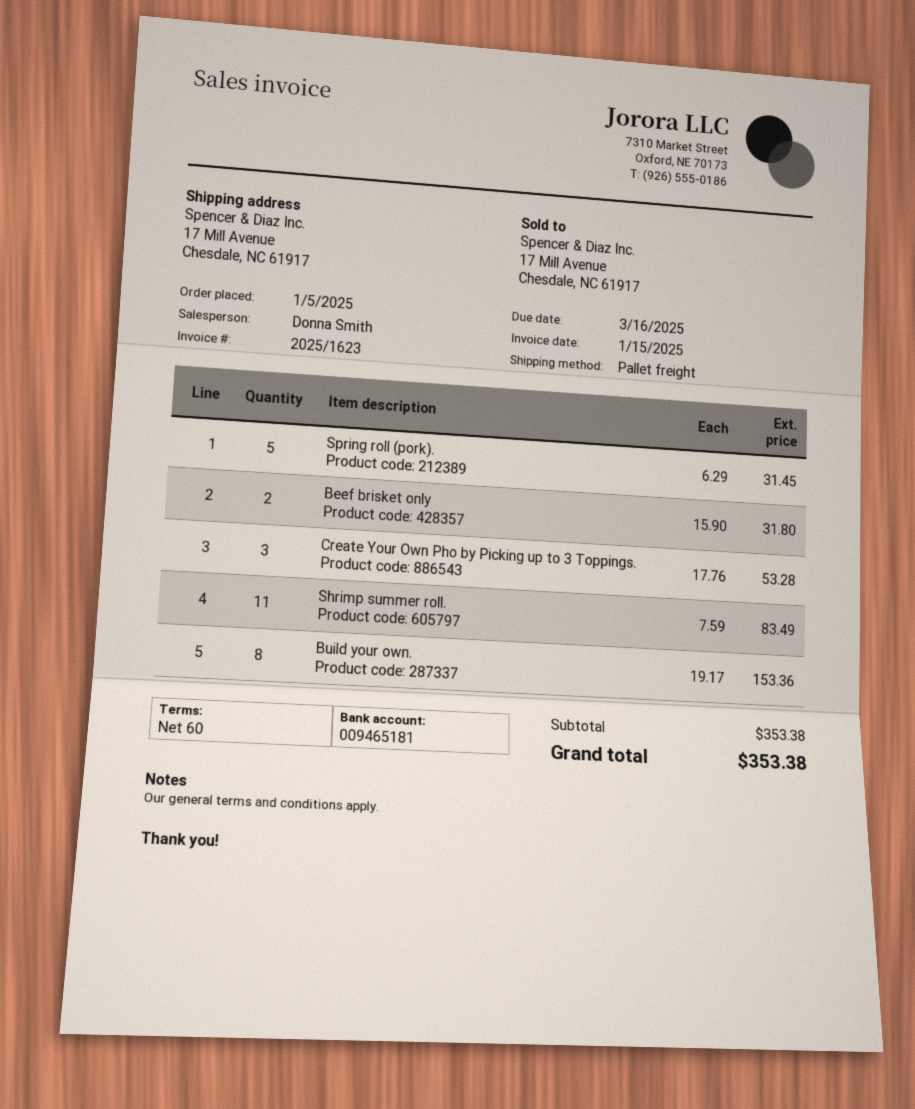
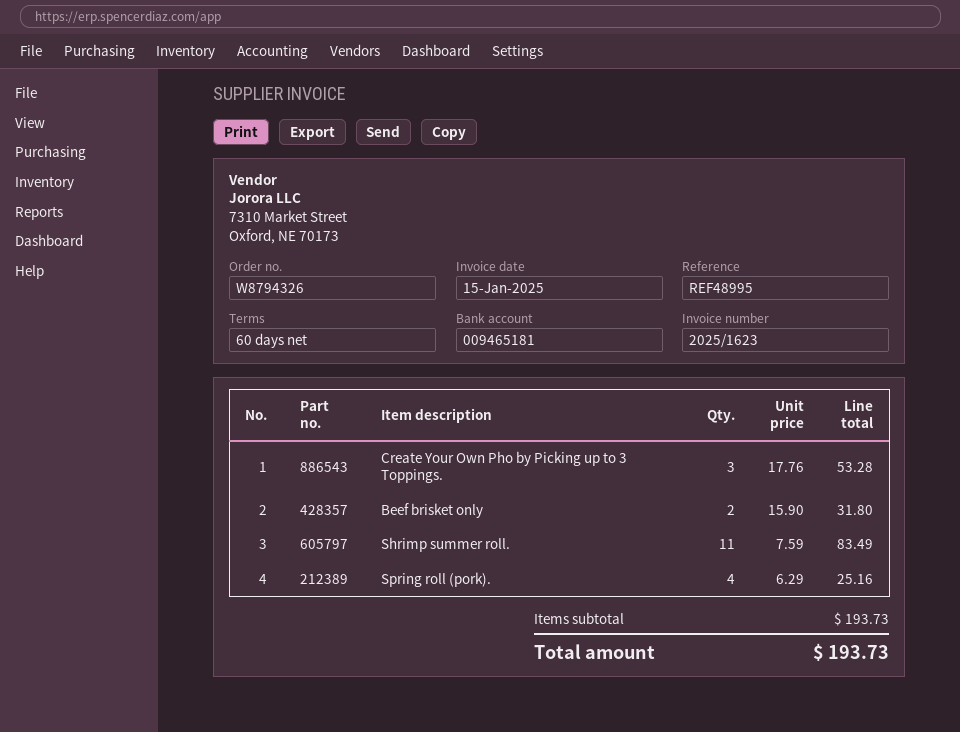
Spring roll (pork).: 5 x 6.29 = 31.45 -> 4 x 6.29 = 25.16
Build your own.: 8 x 19.17 = 153.36 -> none
subtotal: 353.38 -> 193.73
total: 353.38 -> 193.73

